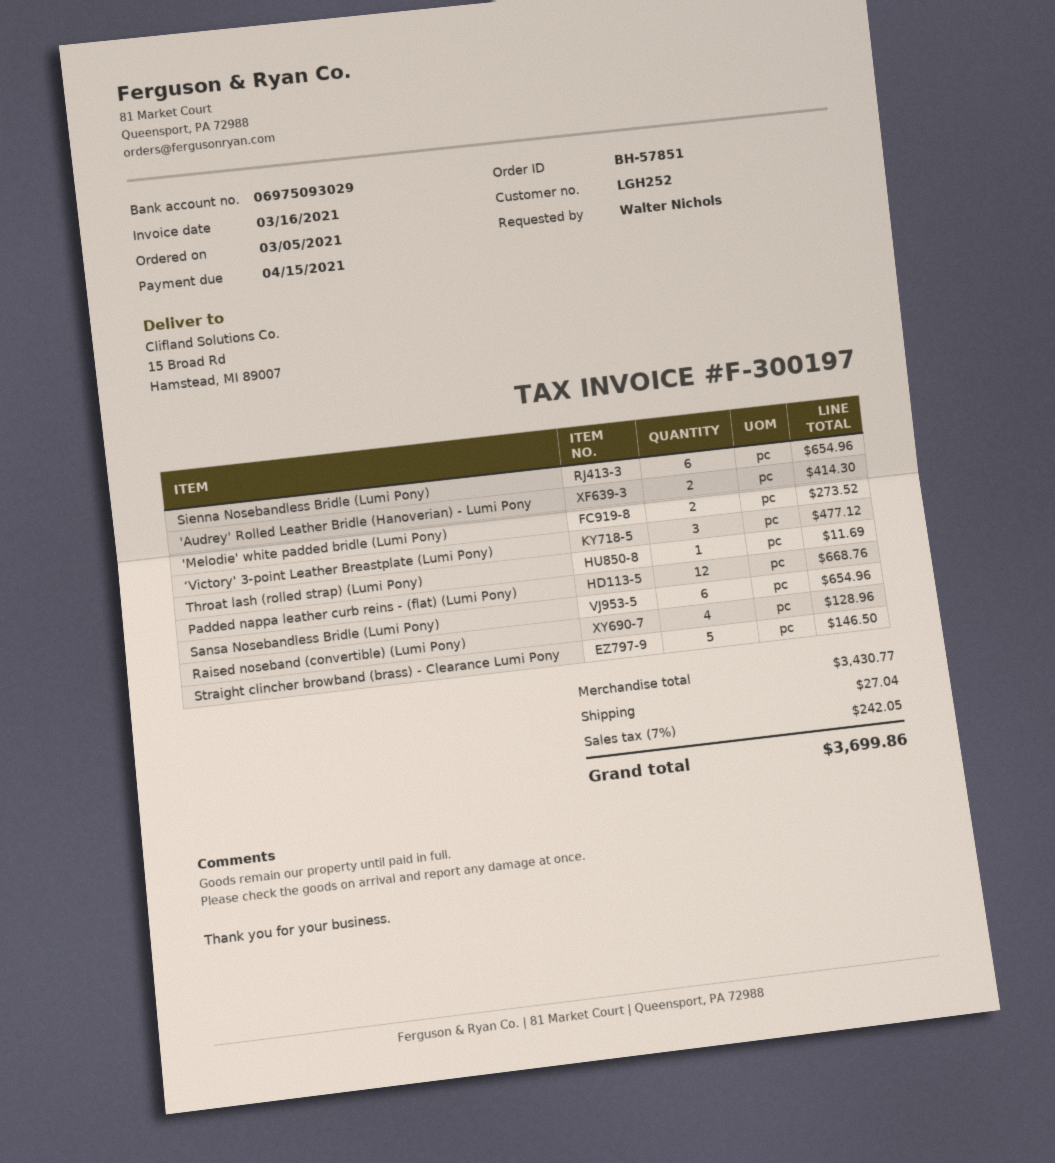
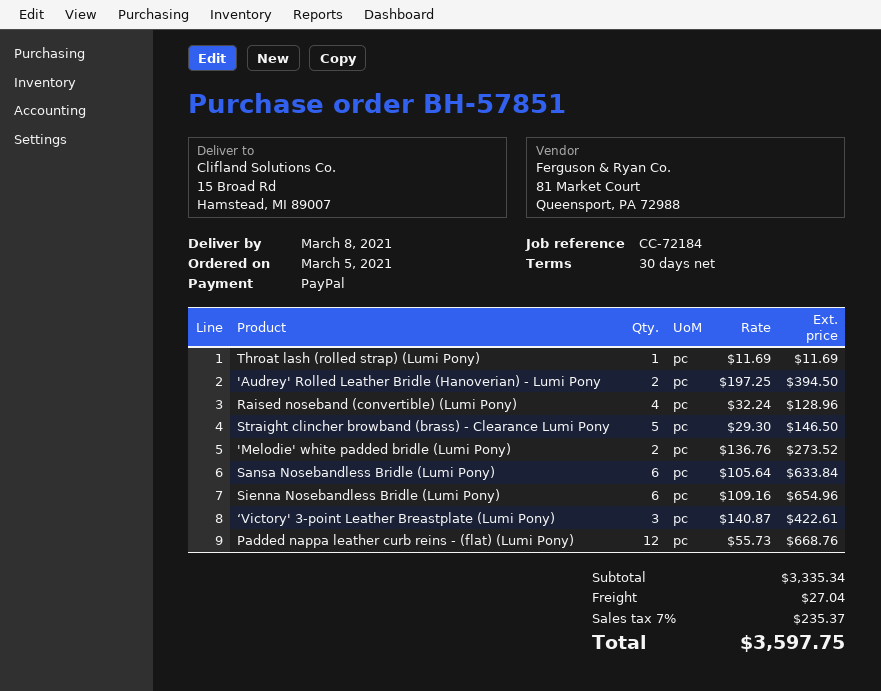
'Audrey' Rolled Leather Bridle (Hanoverian) - Lumi Pony: 2 for 414.30 -> 2 for 394.50
‘Victory' 3-point Leather Breastplate (Lumi Pony): 3 for 477.12 -> 3 for 422.61
Sansa Nosebandless Bridle (Lumi Pony): 6 for 654.96 -> 6 for 633.84
subtotal: 3430.77 -> 3335.34
tax: 7% = 242.05 -> 7% = 235.37
total: 3699.86 -> 3597.75

